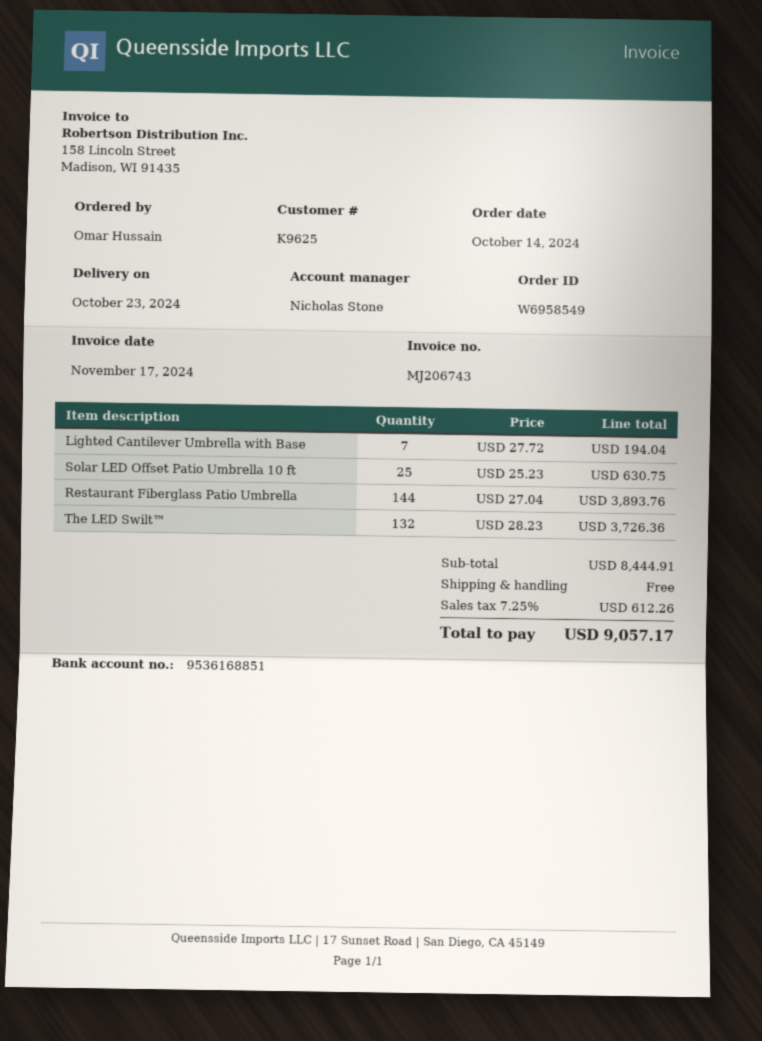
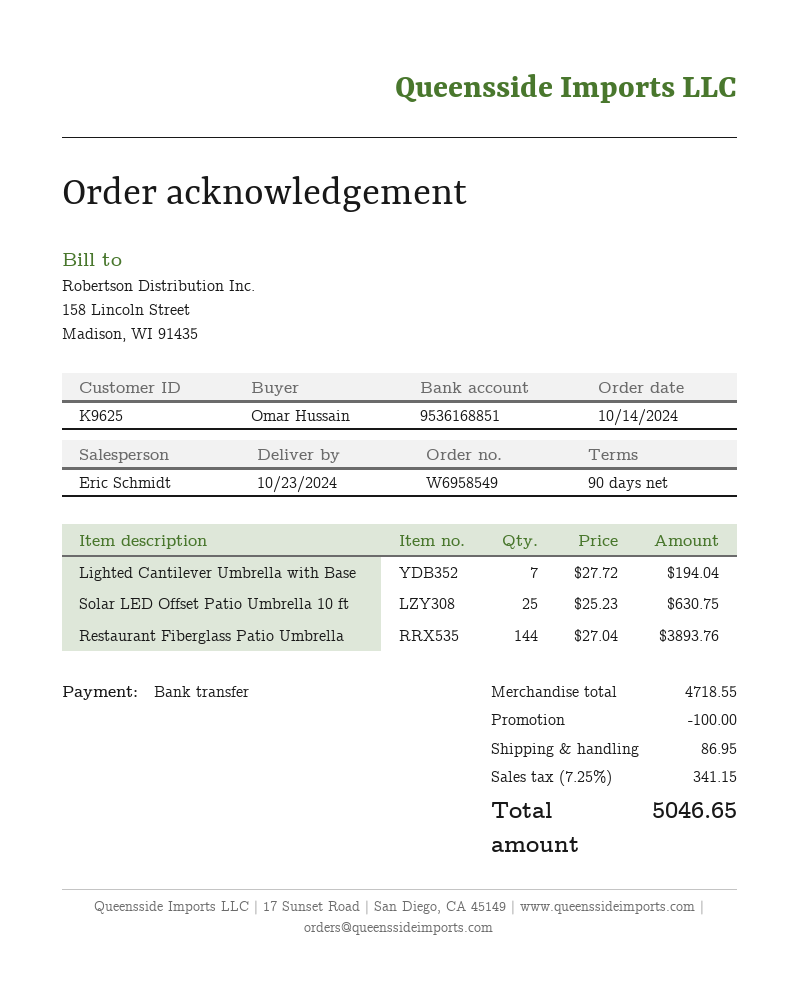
sales rep: Nicholas Stone -> Eric Schmidt
The LED Swilt™: 132 x 28.23 = 3726.36 -> none
subtotal: 8444.91 -> 4718.55
discount: none -> 100.00
shipping: 0.00 -> 86.95
tax: 7.25% = 612.26 -> 7.25% = 341.15
total: 9057.17 -> 5046.65

